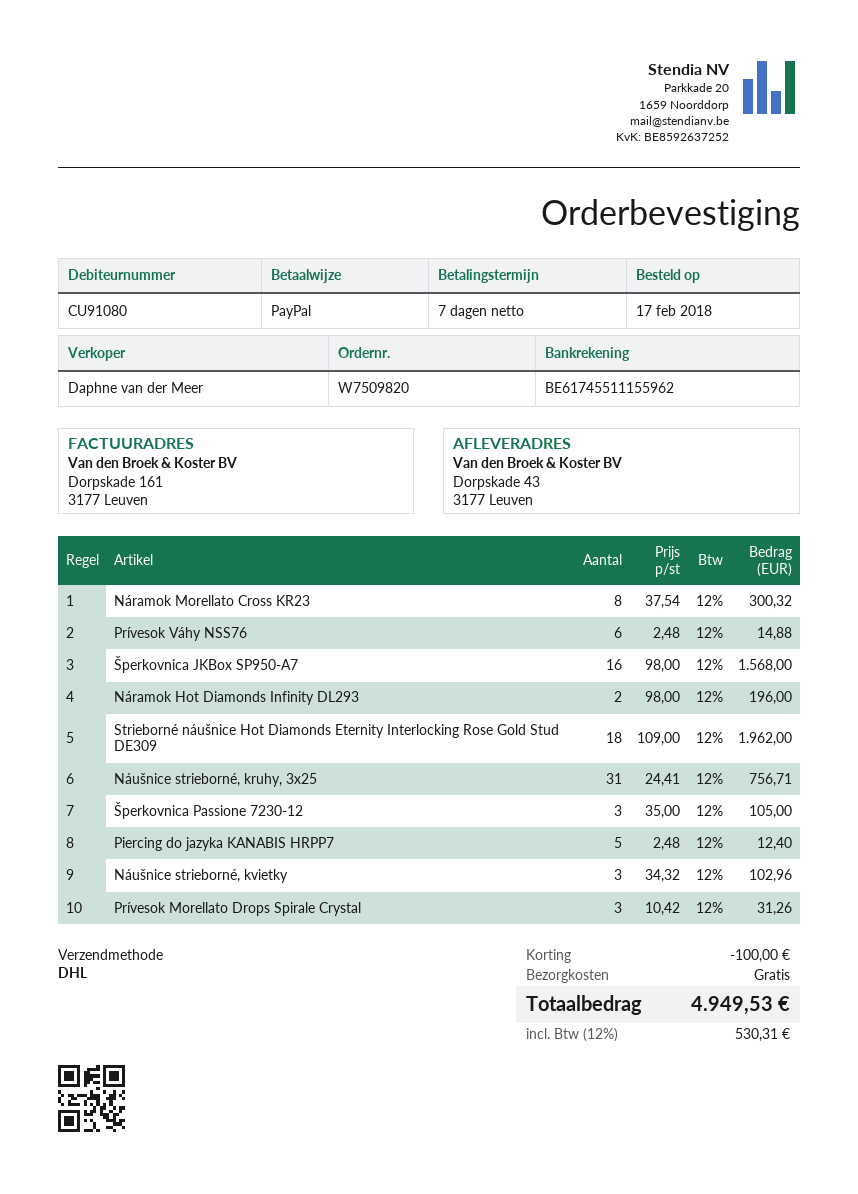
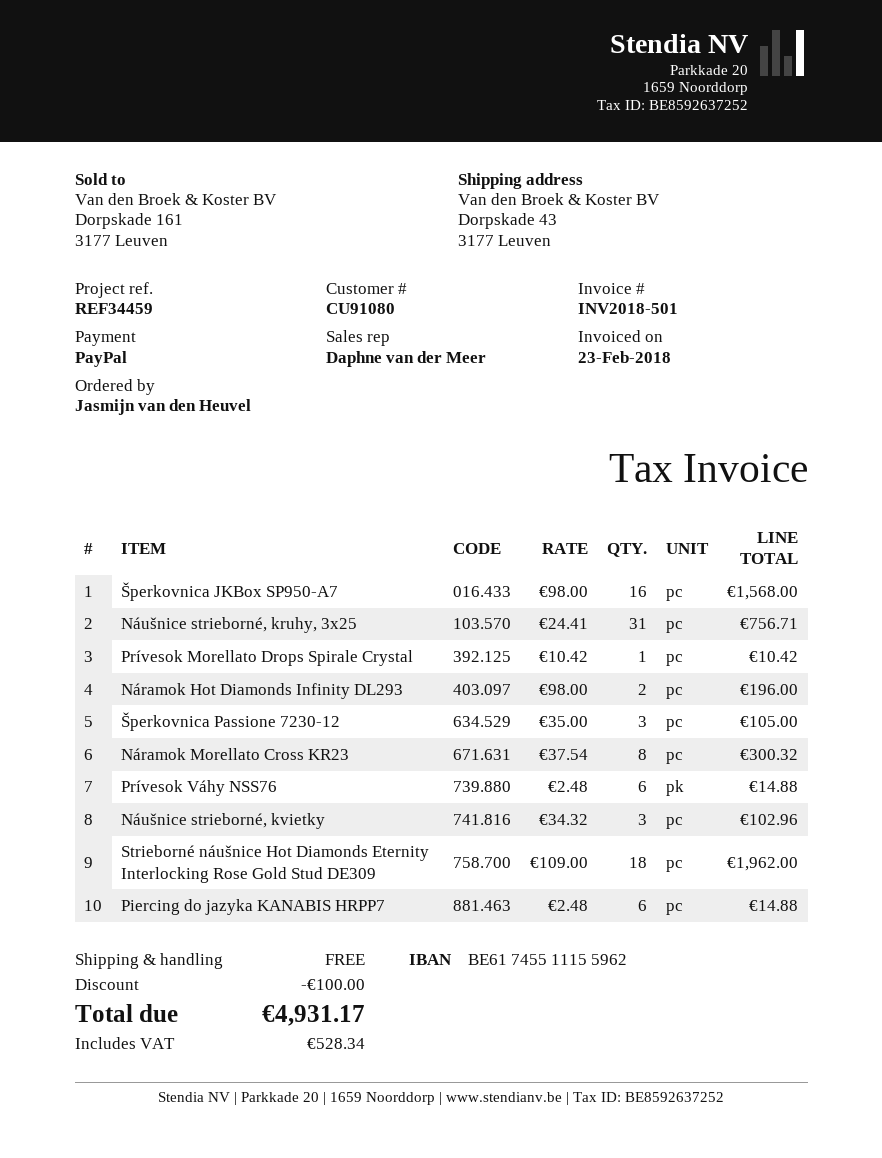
Piercing do jazyka KANABIS HRPP7: 5 x 2.48 = 12.40 -> 6 x 2.48 = 14.88
Prívesok Morellato Drops Spirale Crystal: 3 x 10.42 = 31.26 -> 1 x 10.42 = 10.42
tax: 530.31 -> 528.34
total: 4949.53 -> 4931.17

